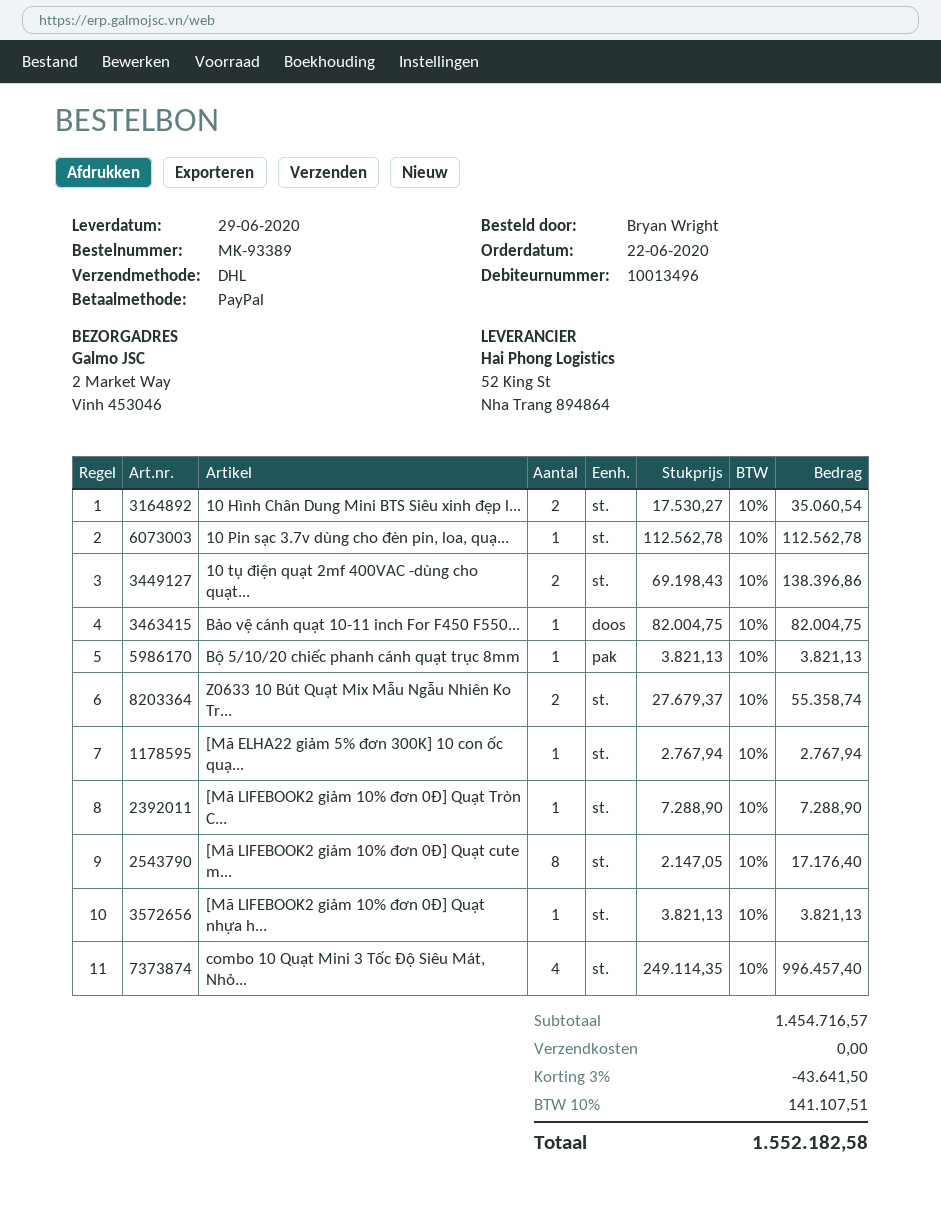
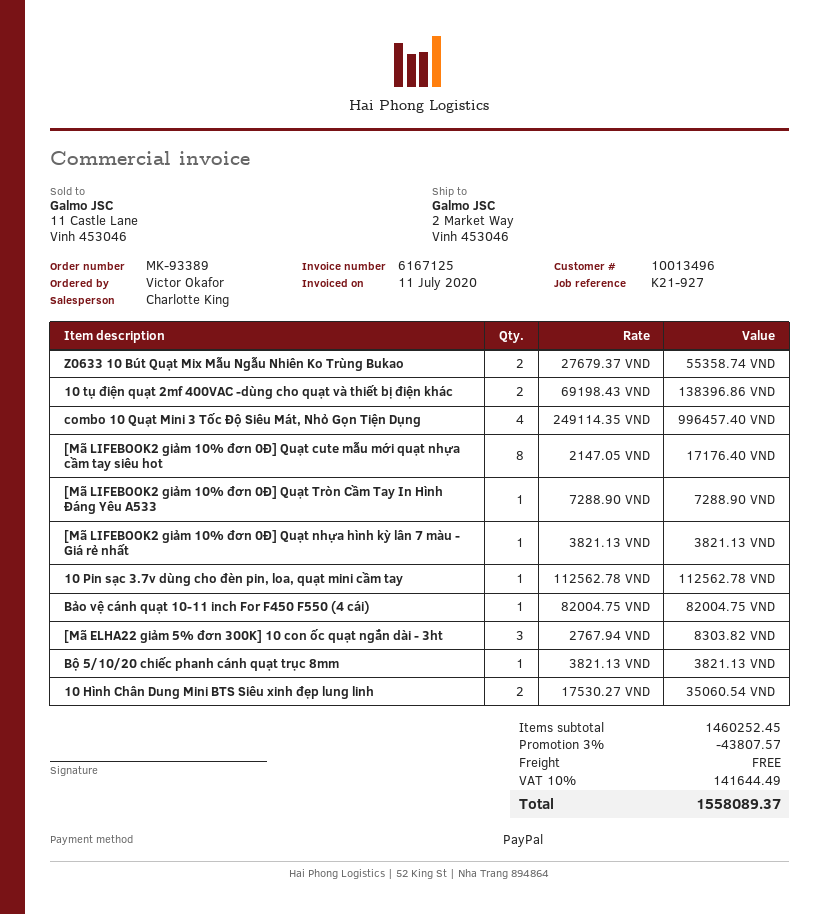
ordered by: Bryan Wright -> Victor Okafor
[Mã ELHA22 giảm 5% đơn 300K] 10 con ốc quạ...: 1 x 2767.94 = 2767.94 -> 3 x 2767.94 = 8303.82
subtotal: 1454716.57 -> 1460252.45
discount: 3% = 43641.50 -> 3% = 43807.57
tax: 10% = 141107.51 -> 10% = 141644.49
total: 1552182.58 -> 1558089.37

